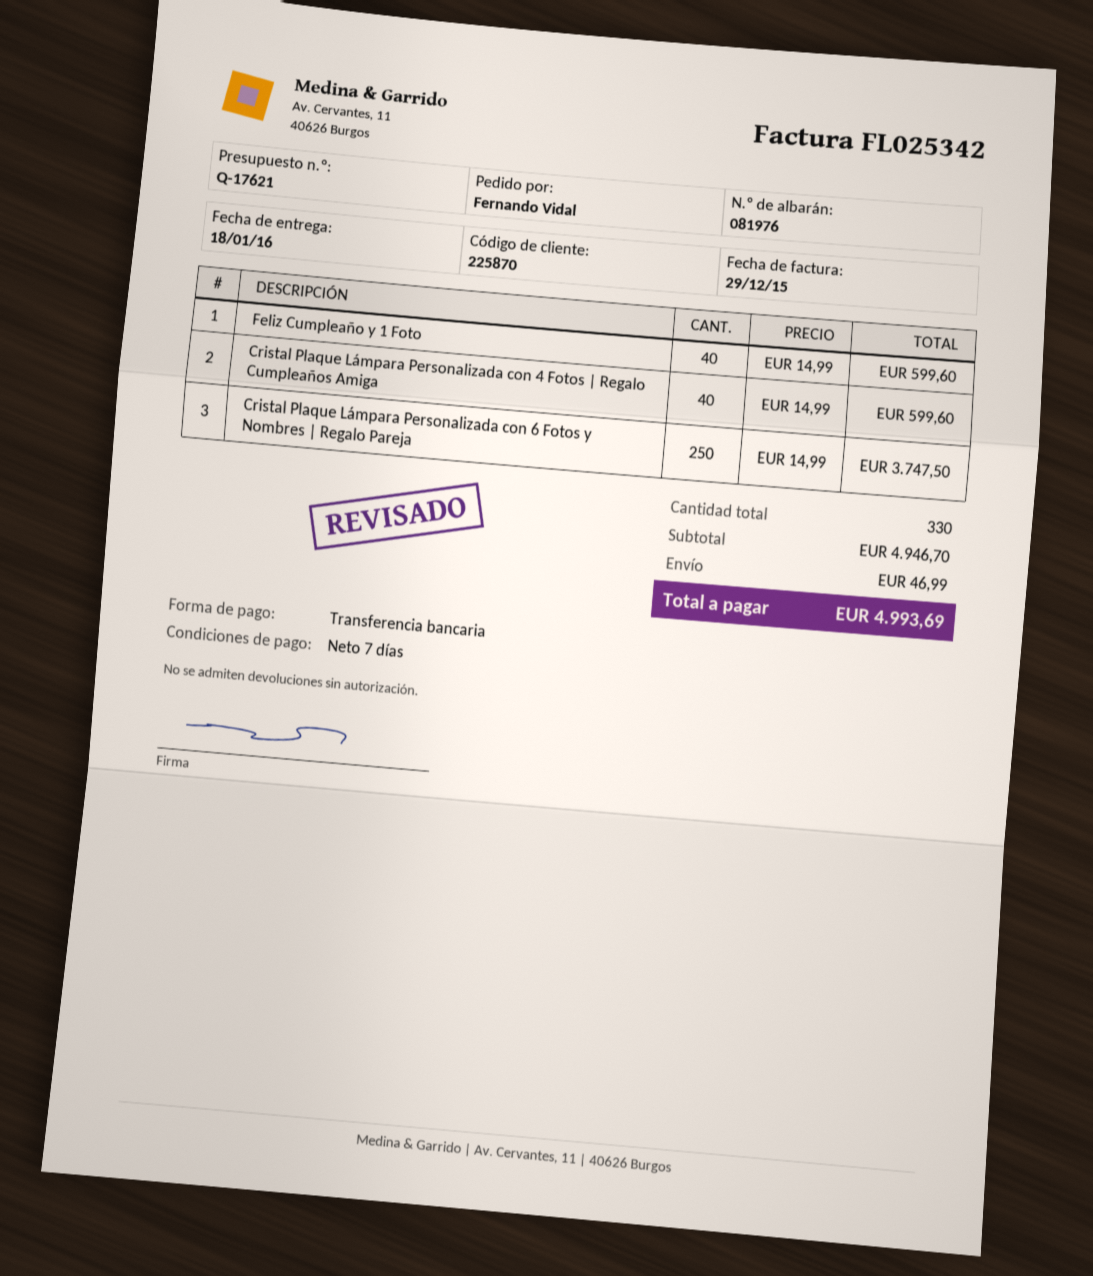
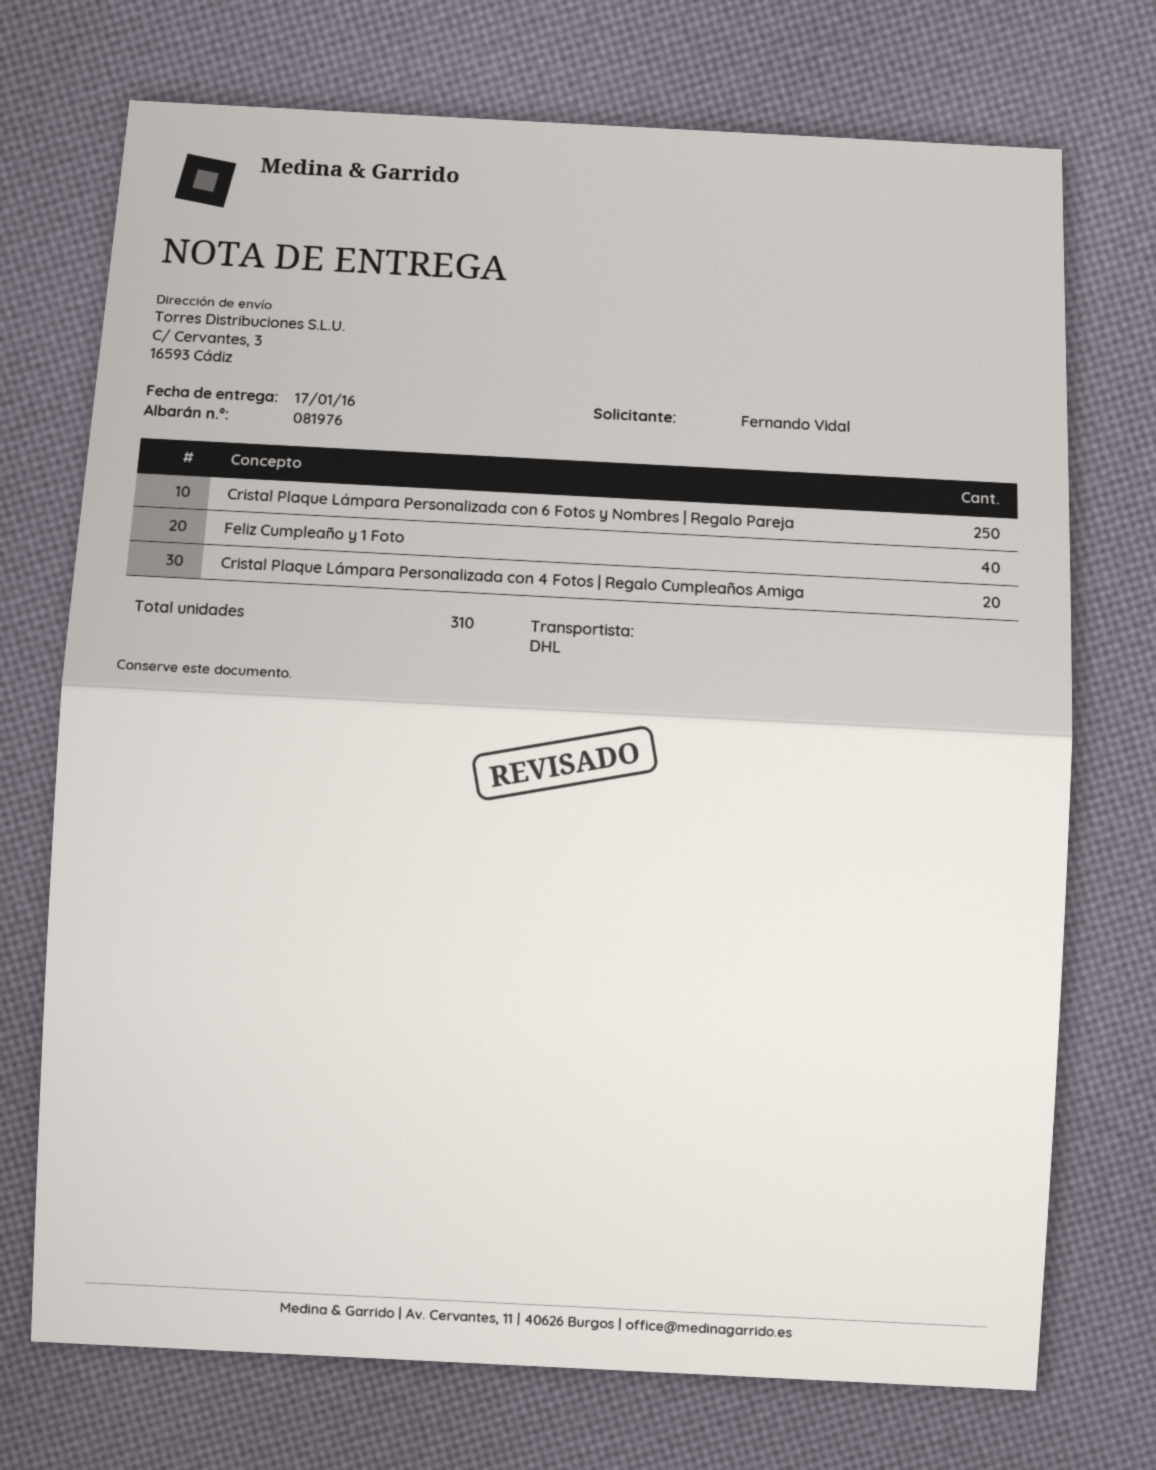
delivery date: 2016-01-18 -> 2016-01-17
Cristal Plaque Lámpara Personalizada con 4 Fotos | Regalo Cumpleaños Amiga: 40 -> 20
total quantity: 330 -> 310

